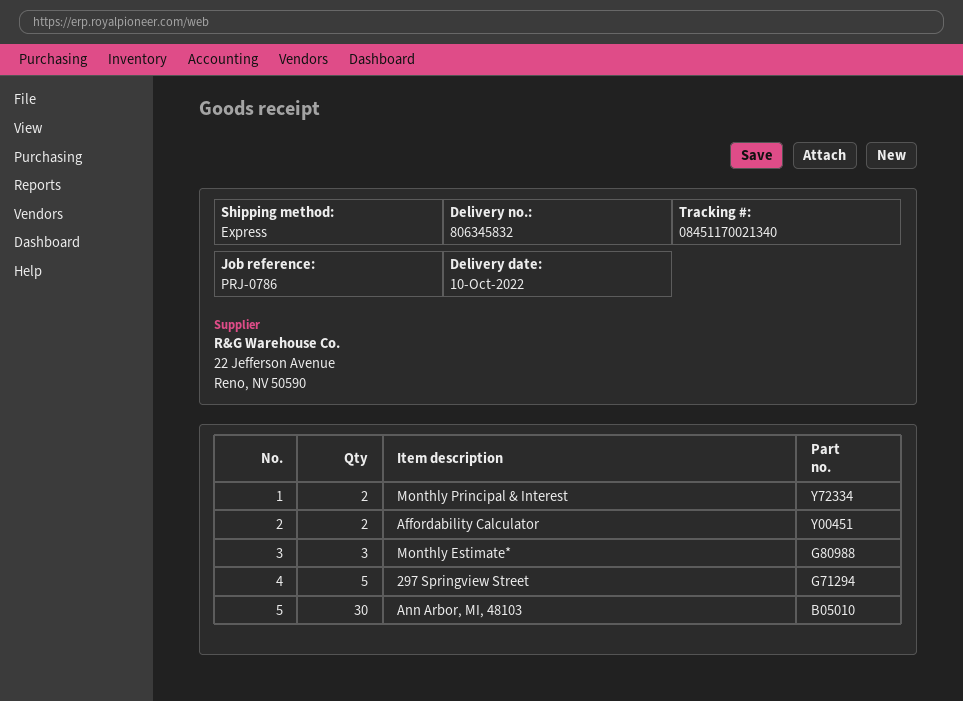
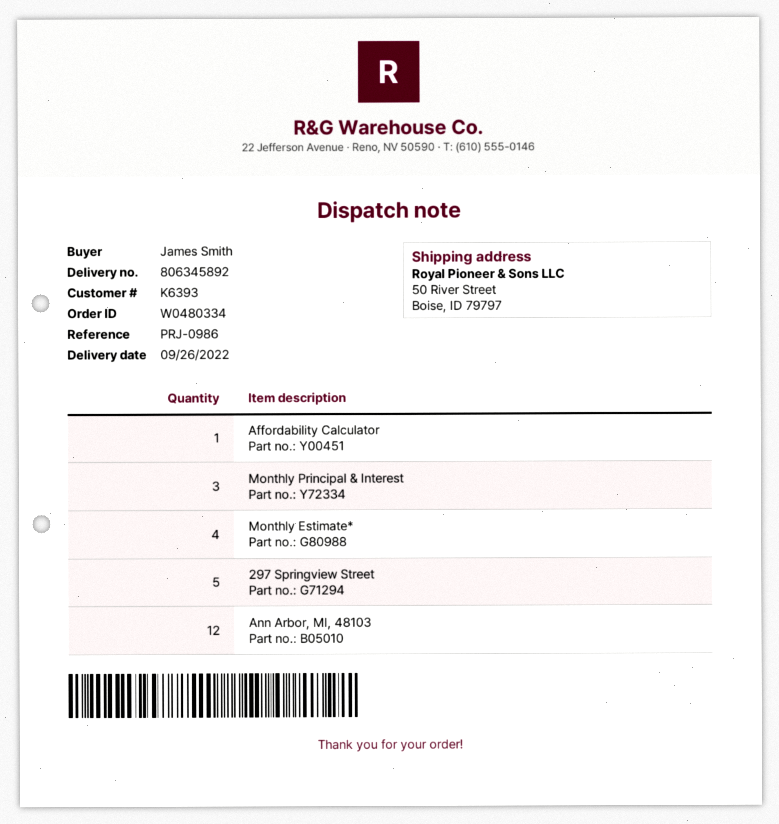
delivery note number: 806345832 -> 806345892
delivery date: 2022-10-10 -> 2022-09-26
reference: PRJ-0786 -> PRJ-0986
Monthly Principal & Interest: 2 -> 3
Affordability Calculator: 2 -> 1
Monthly Estimate*: 3 -> 4
Ann Arbor, MI, 48103: 30 -> 12

